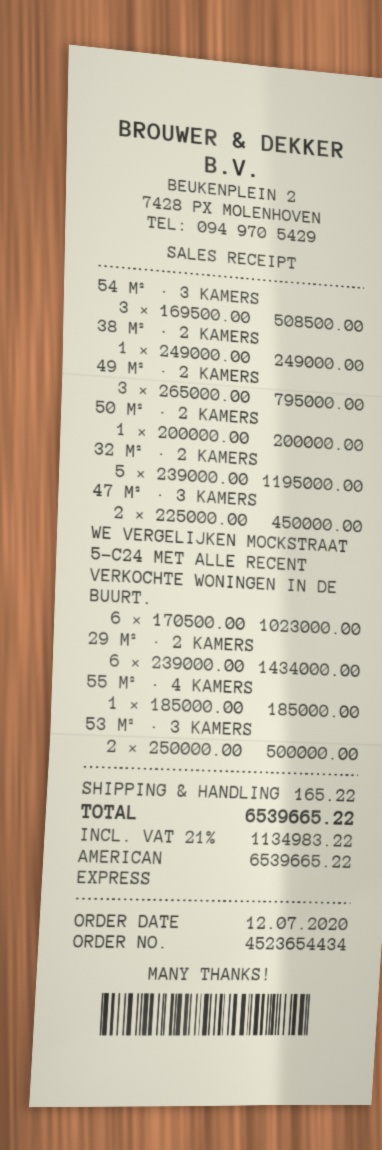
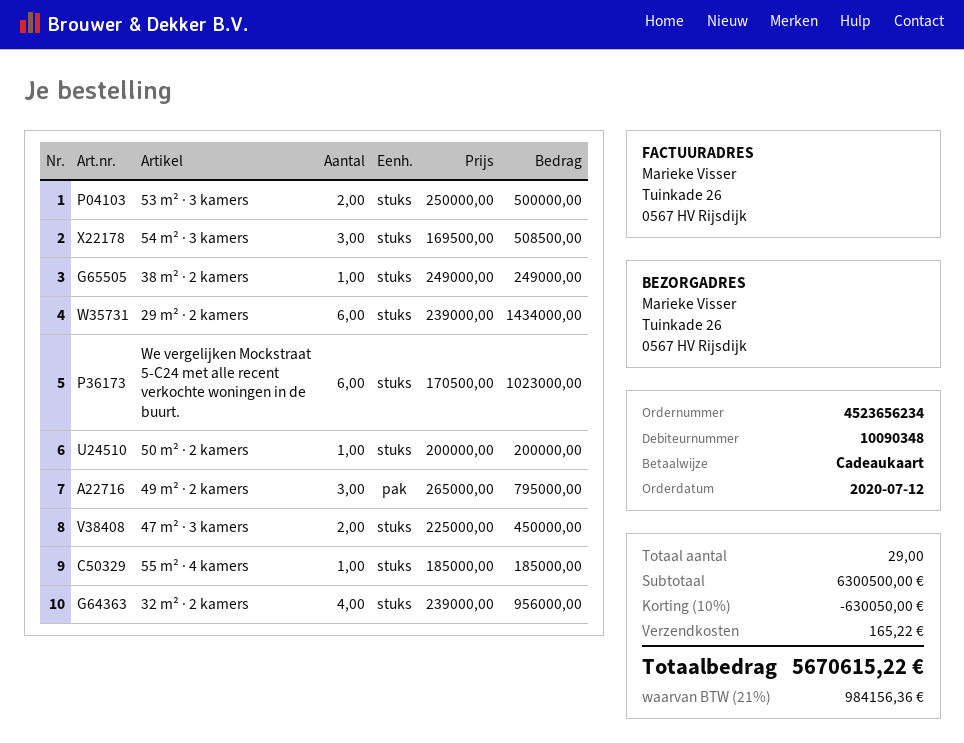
order number: 4523654434 -> 4523656234
payment method: American Express -> gift card
32 M² · 2 KAMERS: 5 x 239000.00 = 1195000.00 -> 4 x 239000.00 = 956000.00
discount: none -> 10% = 630050.00
tax: 21% = 1134983.22 -> 21% = 984156.36
total: 6539665.22 -> 5670615.22

